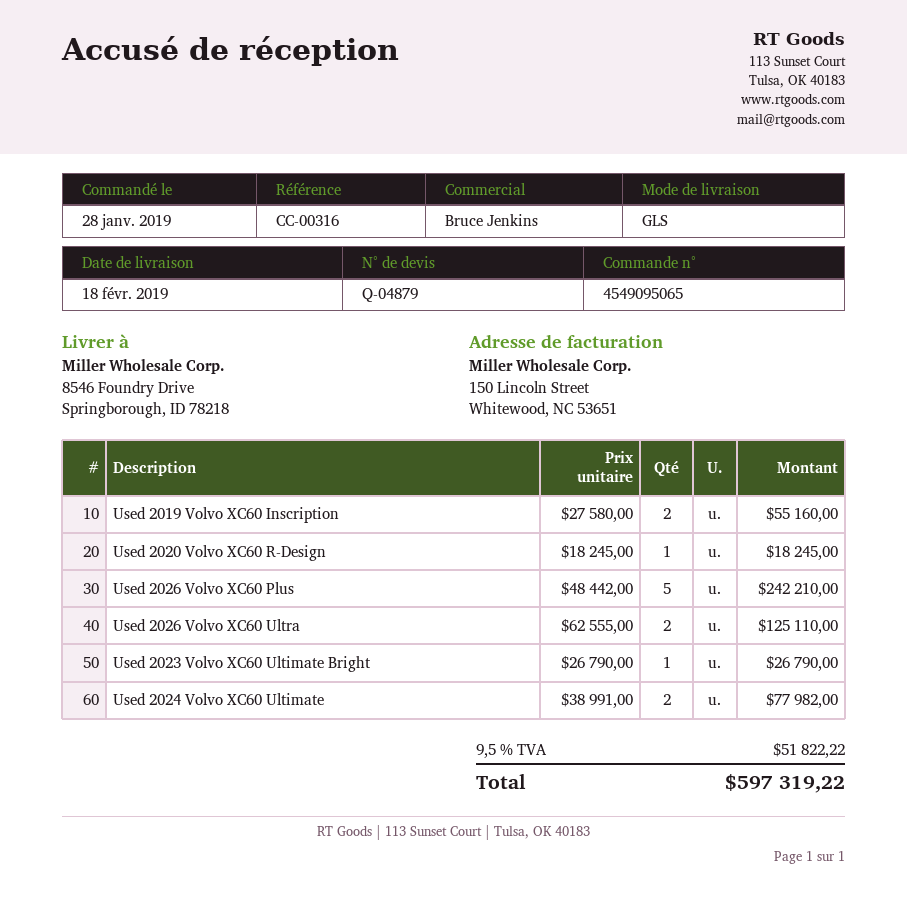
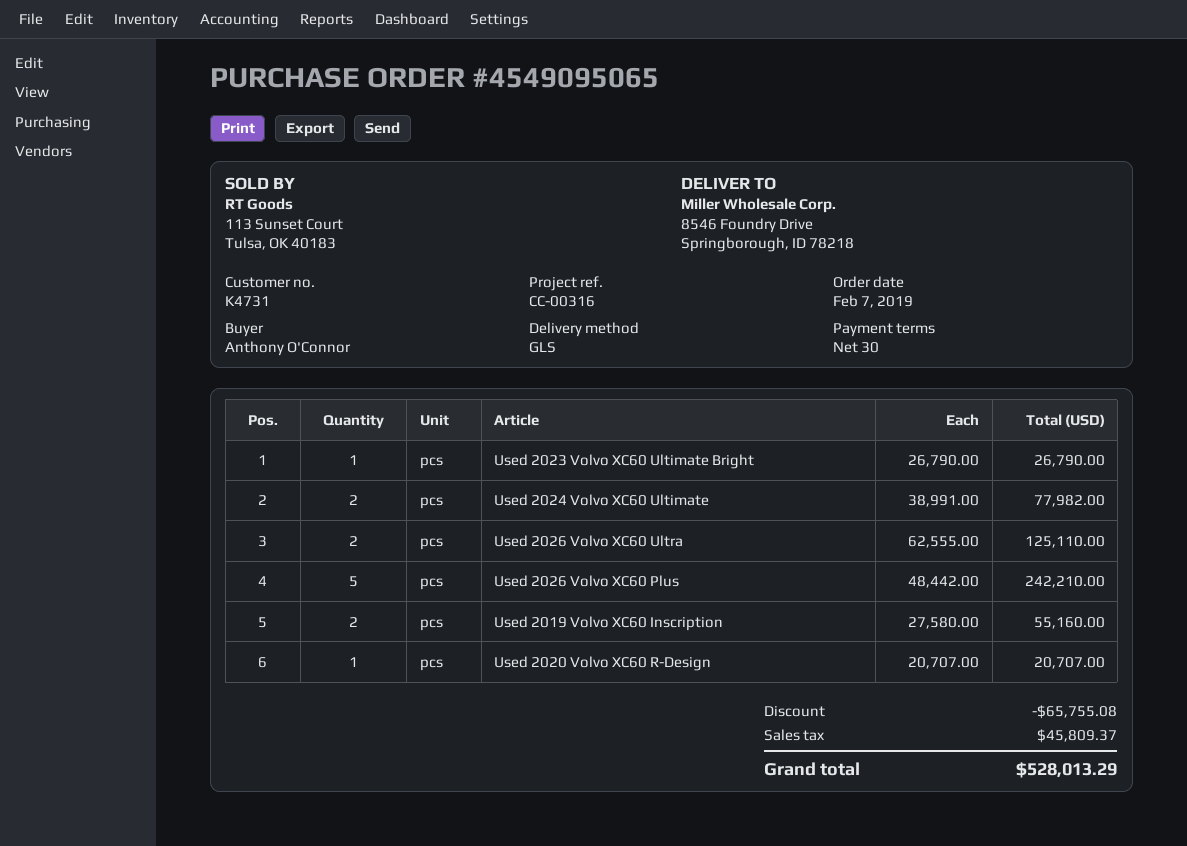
order date: 2019-01-28 -> 2019-02-07
Used 2020 Volvo XC60 R-Design: 1 x 18245.00 = 18245.00 -> 1 x 20707.00 = 20707.00
discount: none -> 65755.08
tax: 51822.22 -> 45809.37
total: 597319.22 -> 528013.29

